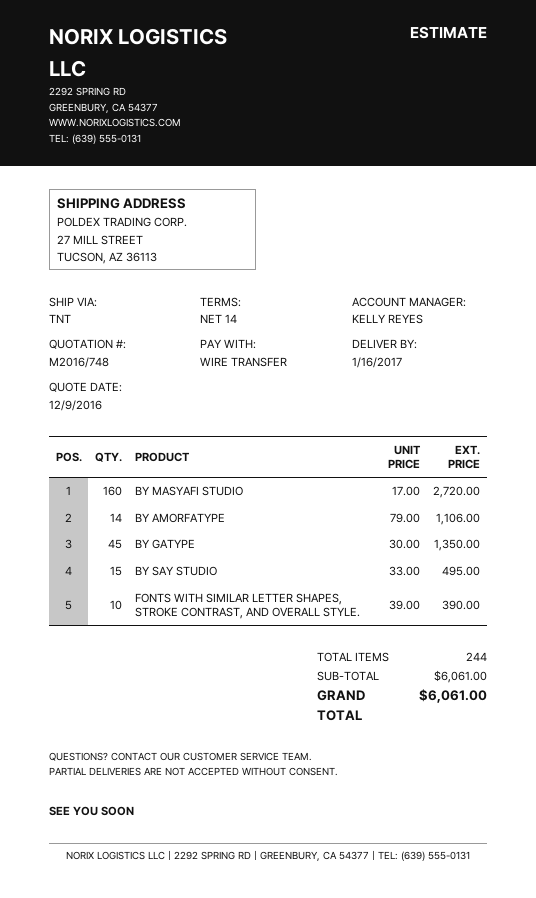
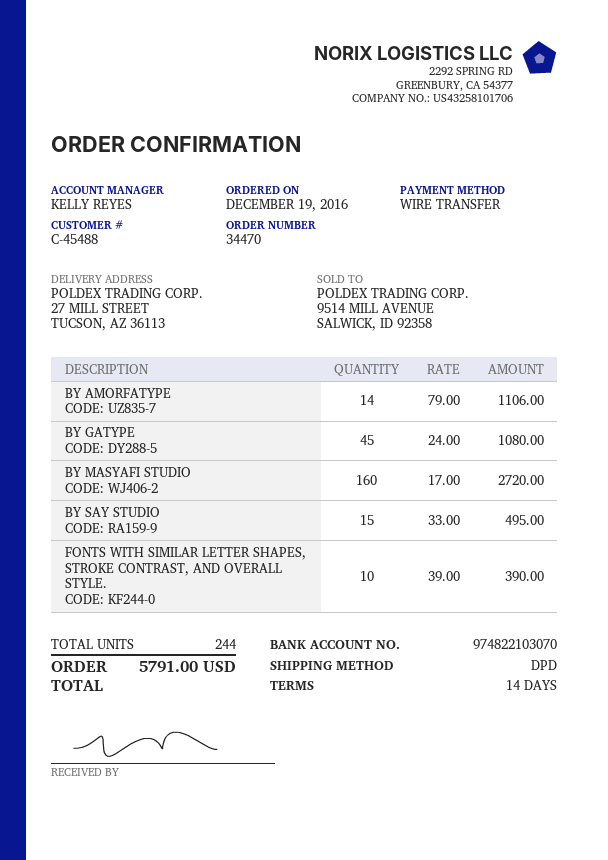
shipping method: TNT -> DPD
BY GATYPE: 45 x 30.00 = 1350.00 -> 45 x 24.00 = 1080.00
total: 6061.00 -> 5791.00

